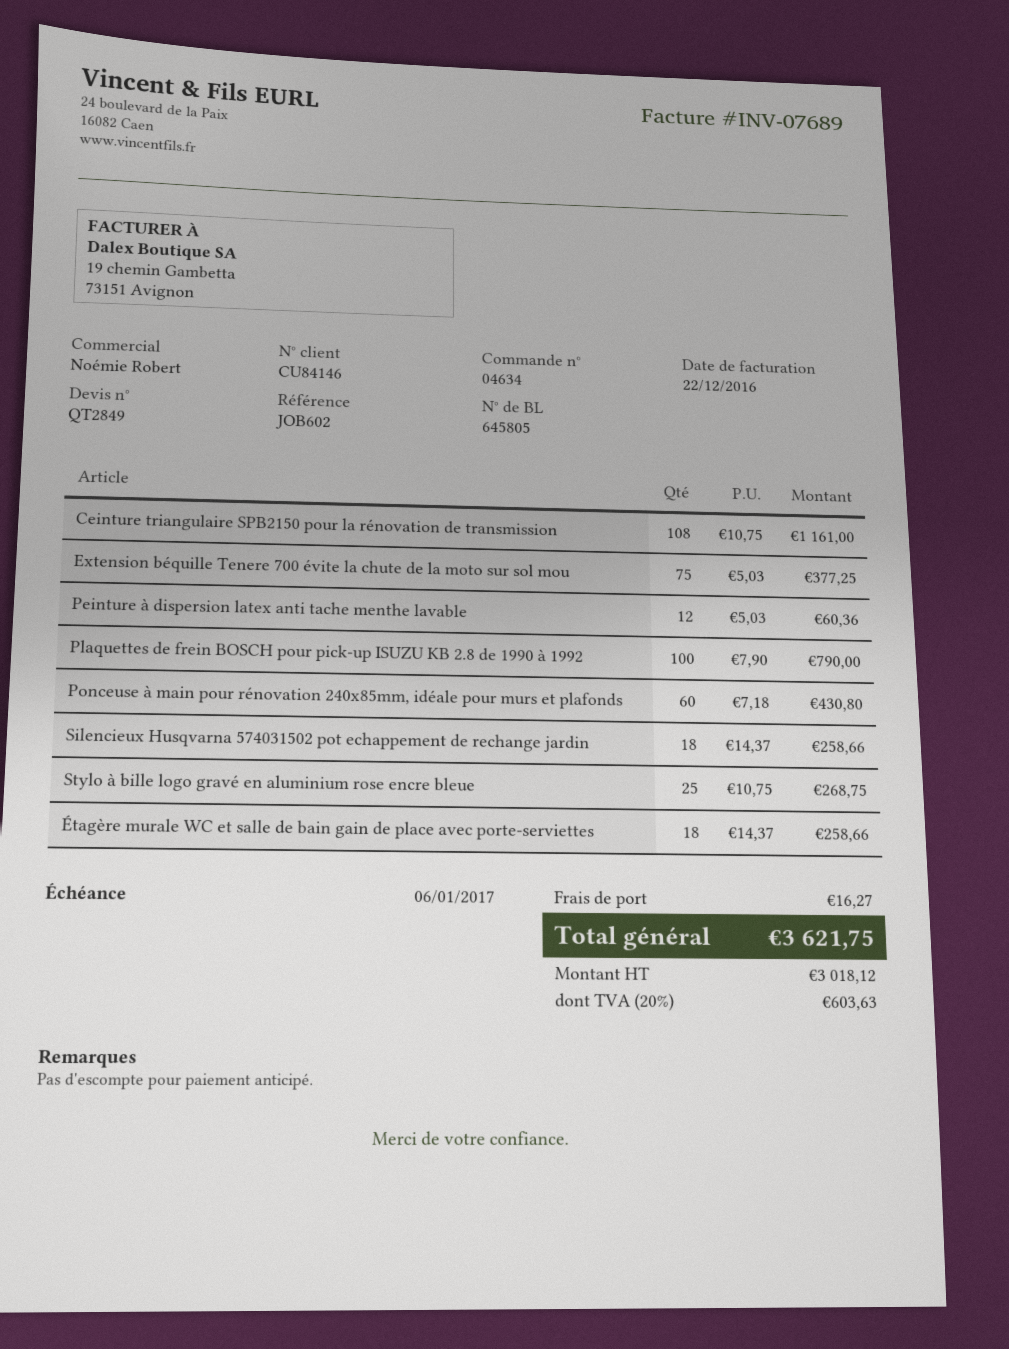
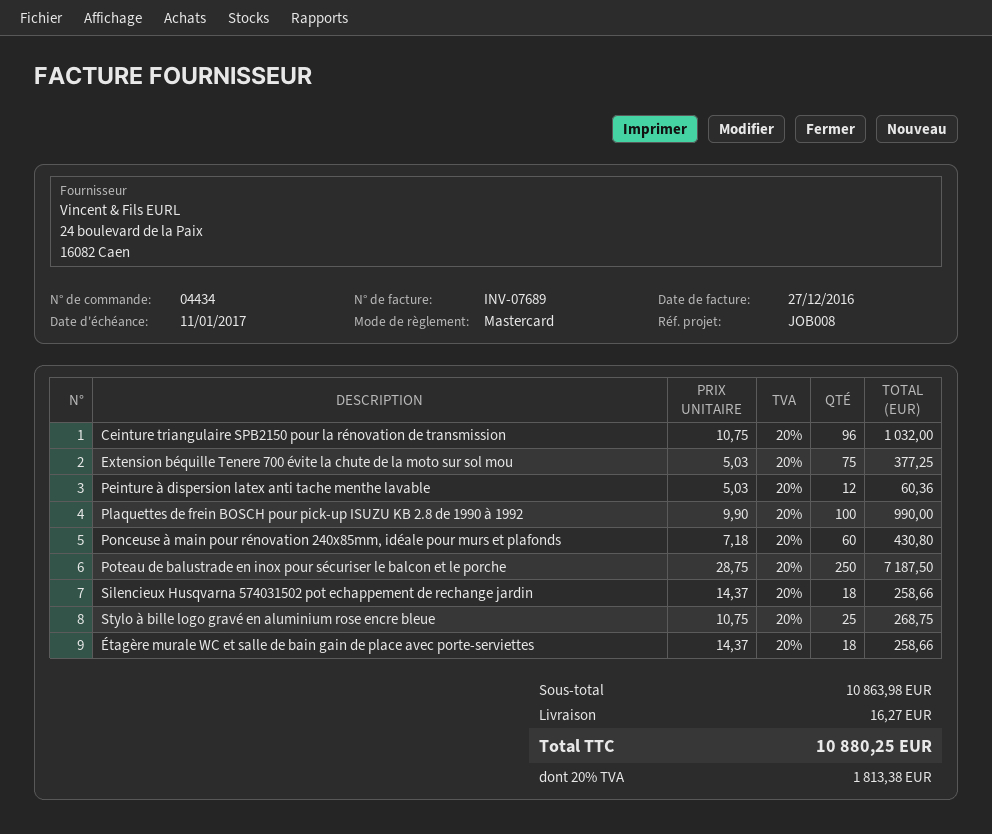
order number: 04634 -> 04434
invoice date: 2016-12-22 -> 2016-12-27
due date: 2017-01-06 -> 2017-01-11
reference: JOB602 -> JOB008
Ceinture triangulaire SPB2150 pour la rénovation de transmission: 108 x 10.75 = 1161.00 -> 96 x 10.75 = 1032.00
Plaquettes de frein BOSCH pour pick-up ISUZU KB 2.8 de 1990 à 1992: 100 x 7.90 = 790.00 -> 100 x 9.90 = 990.00
Poteau de balustrade en inox pour sécuriser le balcon et le porche: none -> 250 x 28.75 = 7187.50
tax: 20% = 603.63 -> 20% = 1813.38
total: 3621.75 -> 10880.25

